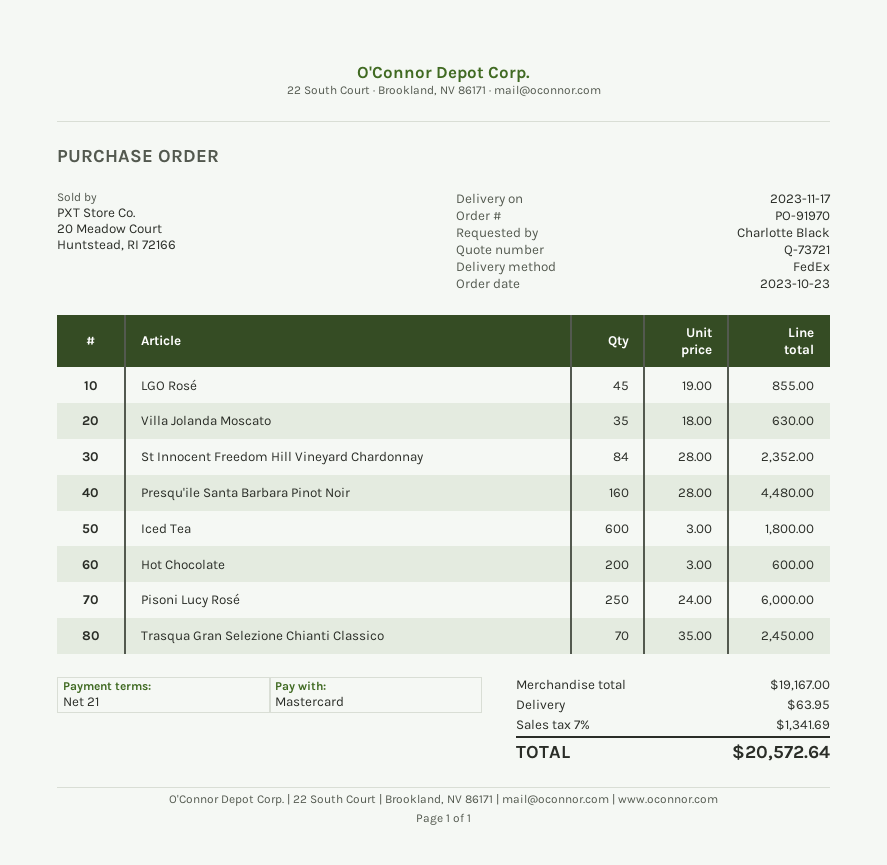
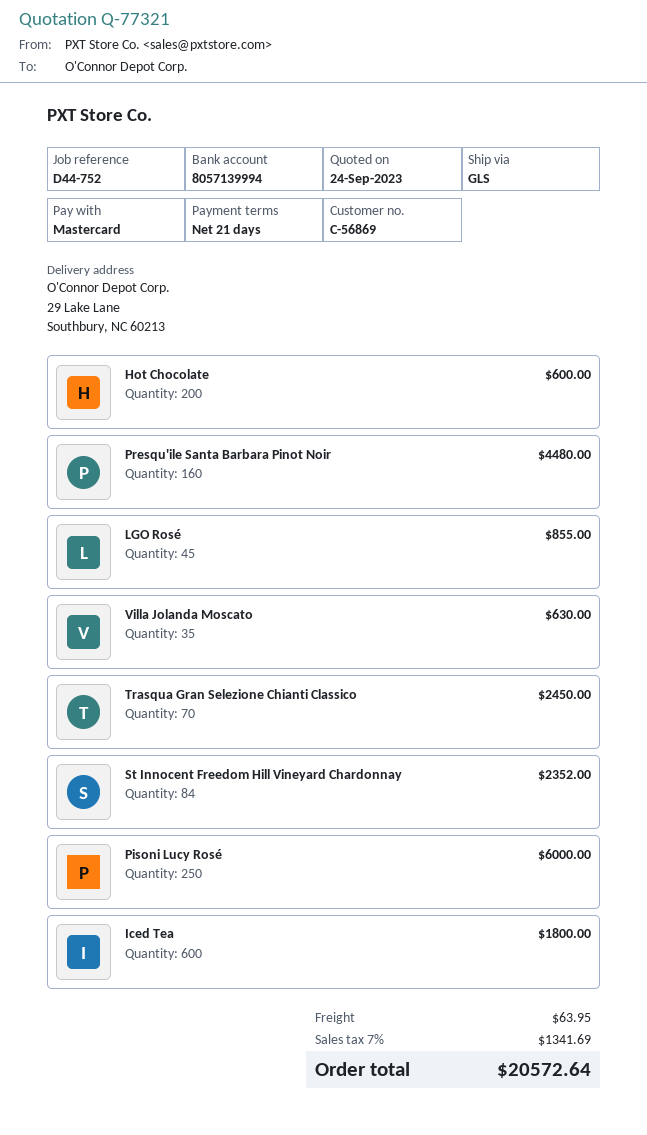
quote number: Q-73721 -> Q-77321
shipping method: FedEx -> GLS

